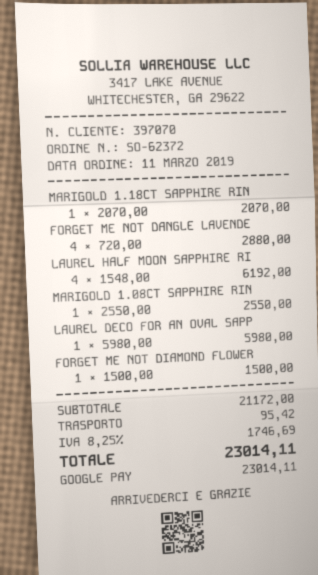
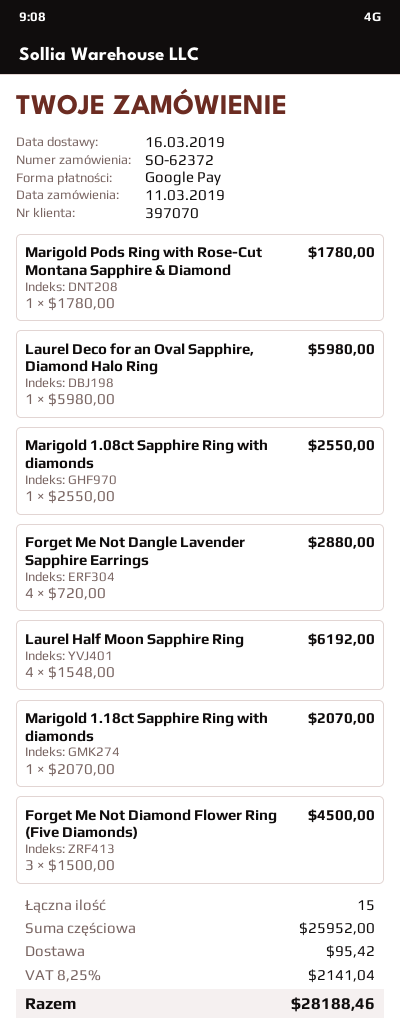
FORGET ME NOT DIAMOND FLOWER: 1 x 1500.00 = 1500.00 -> 3 x 1500.00 = 4500.00
Marigold Pods Ring with Rose-Cut Montana Sapphire & Diamond: none -> 1 x 1780.00 = 1780.00
subtotal: 21172.00 -> 25952.00
tax: 8.25% = 1746.69 -> 8.25% = 2141.04
total: 23014.11 -> 28188.46

